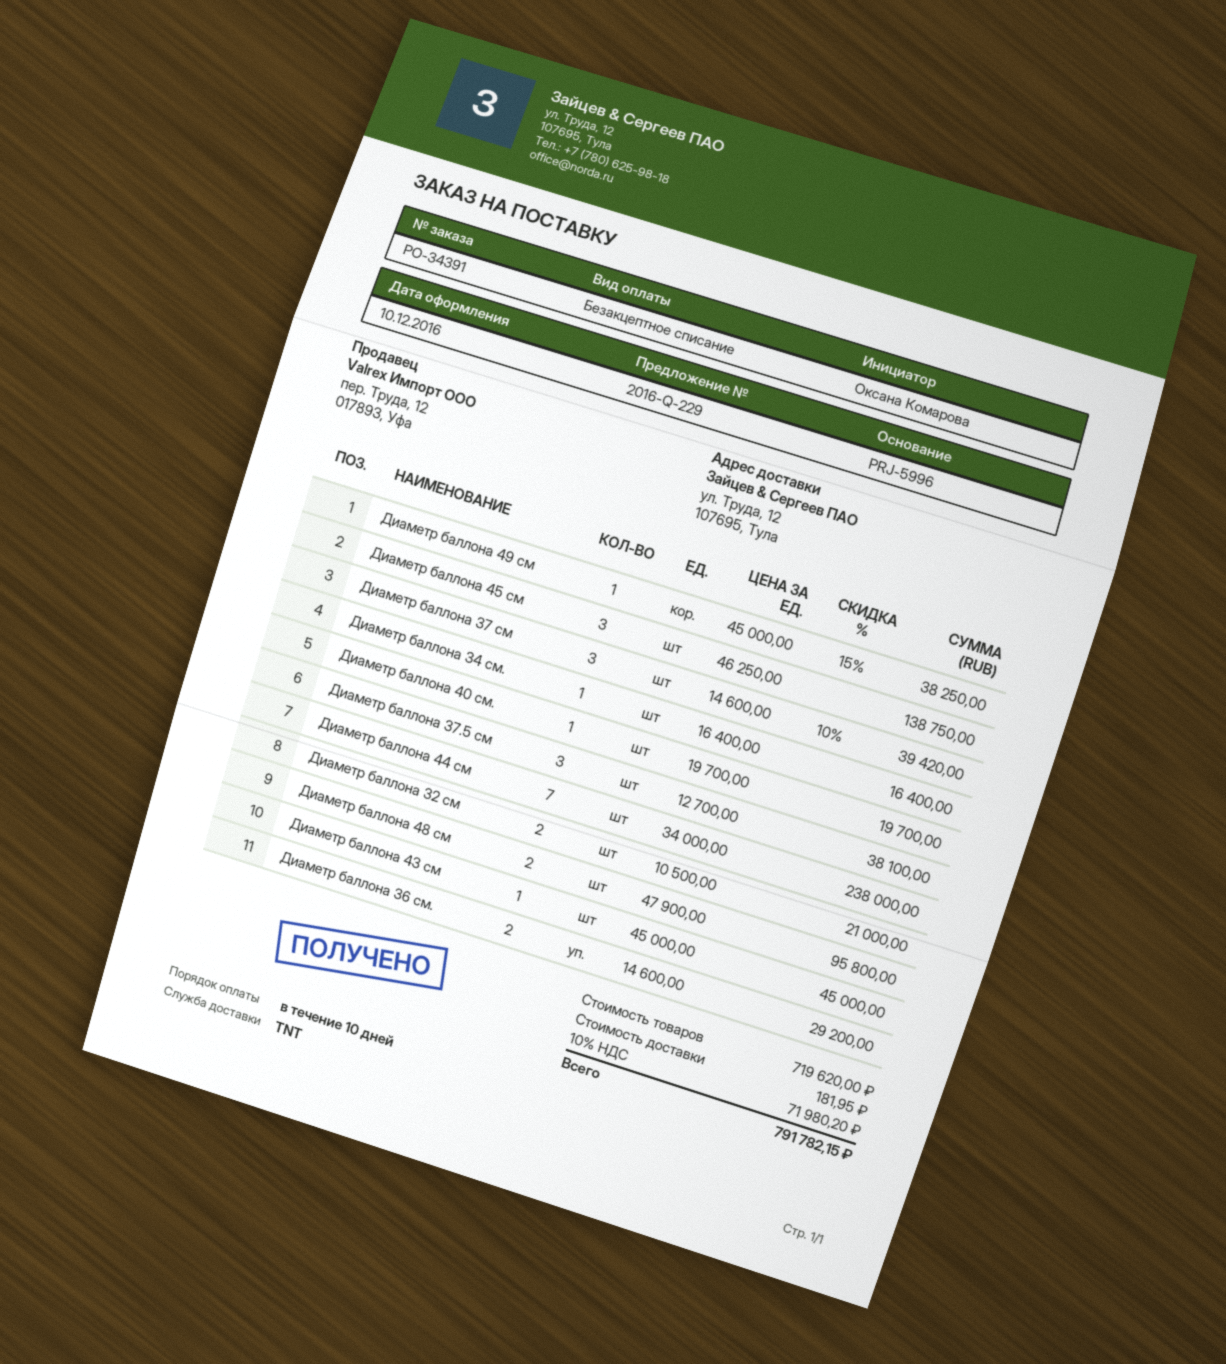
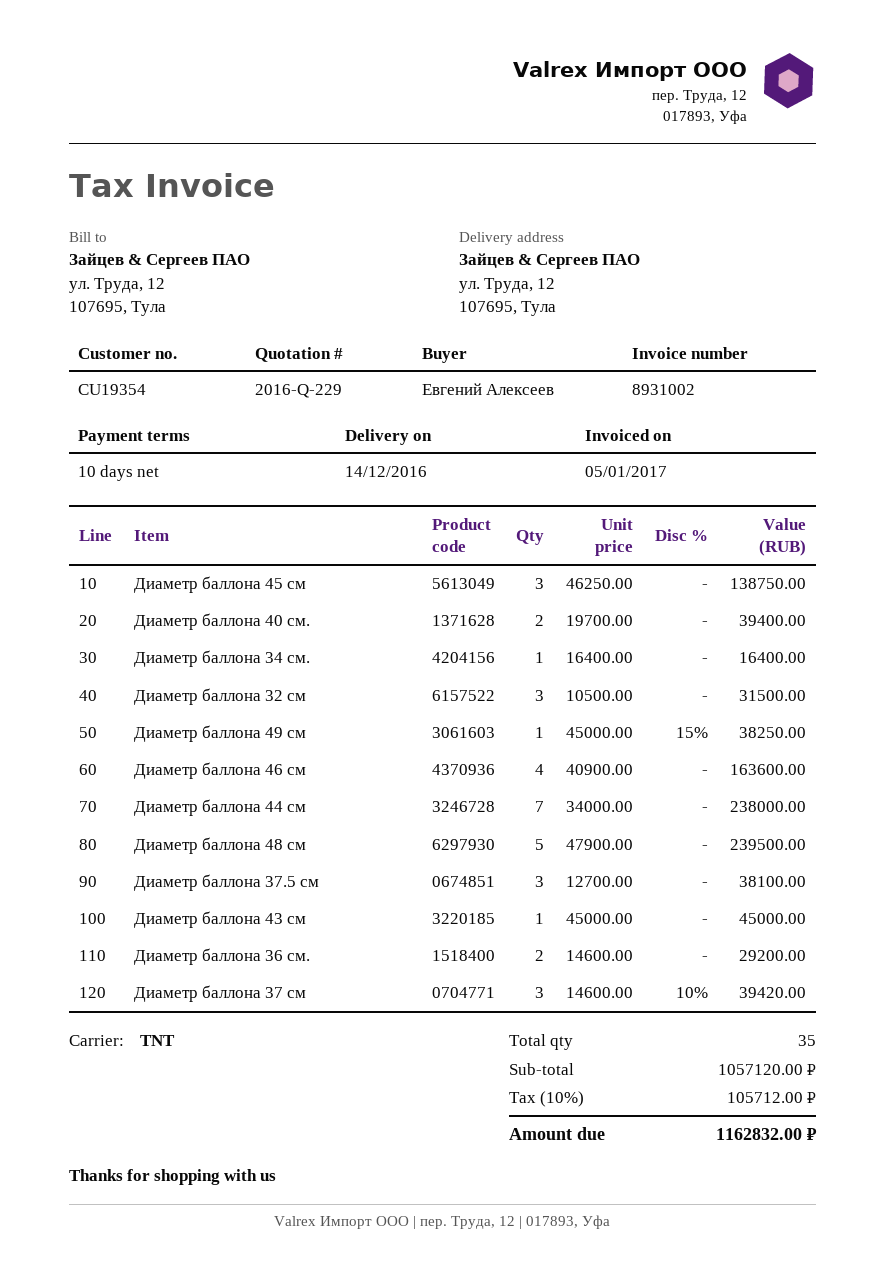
ordered by: Оксана Комарова -> Евгений Алексеев
Диаметр баллона 40 см.: 1 x 19700.00 = 19700.00 -> 2 x 19700.00 = 39400.00
Диаметр баллона 32 см: 2 x 10500.00 = 21000.00 -> 3 x 10500.00 = 31500.00
Диаметр баллона 48 см: 2 x 47900.00 = 95800.00 -> 5 x 47900.00 = 239500.00
Диаметр баллона 46 см: none -> 4 x 40900.00 = 163600.00
subtotal: 719620.00 -> 1057120.00
shipping: 181.95 -> none
tax: 10% = 71980.20 -> 10% = 105712.00
total: 791782.15 -> 1162832.00

